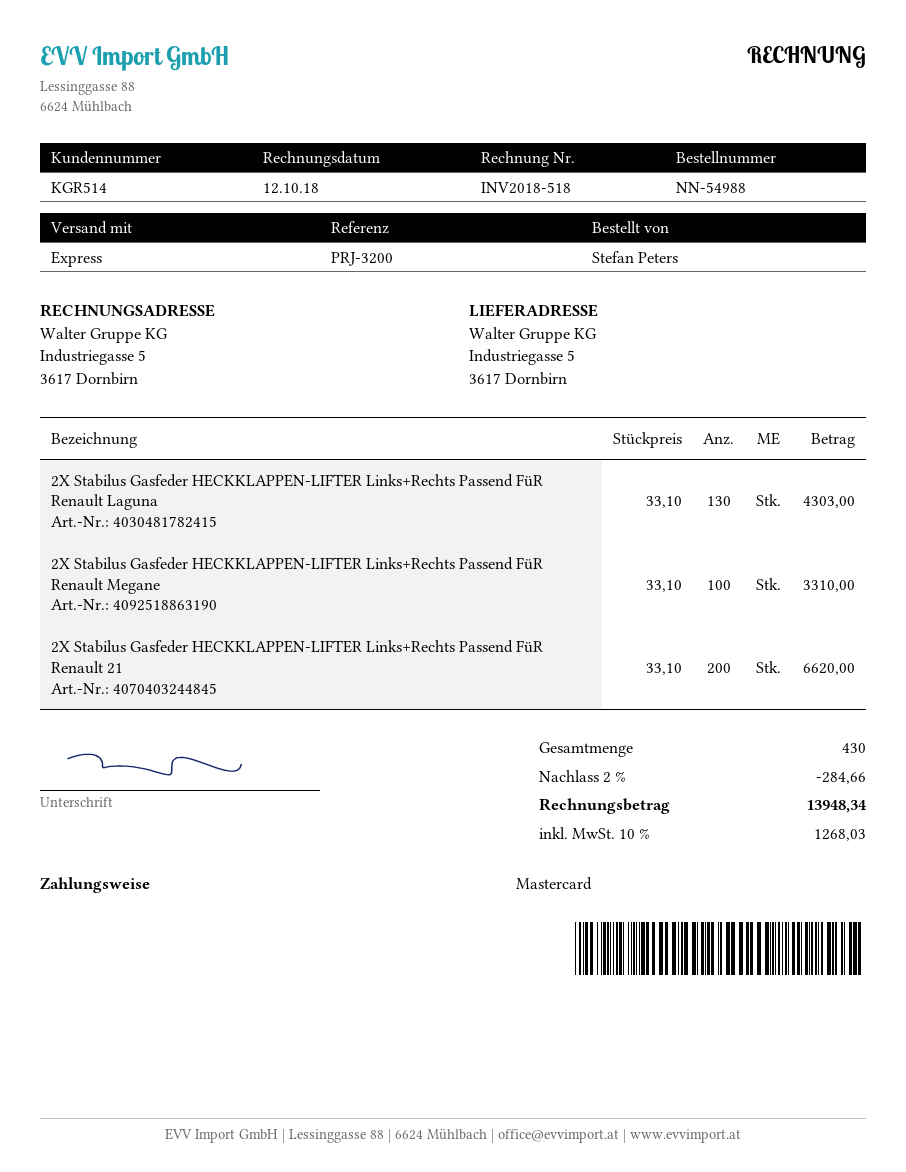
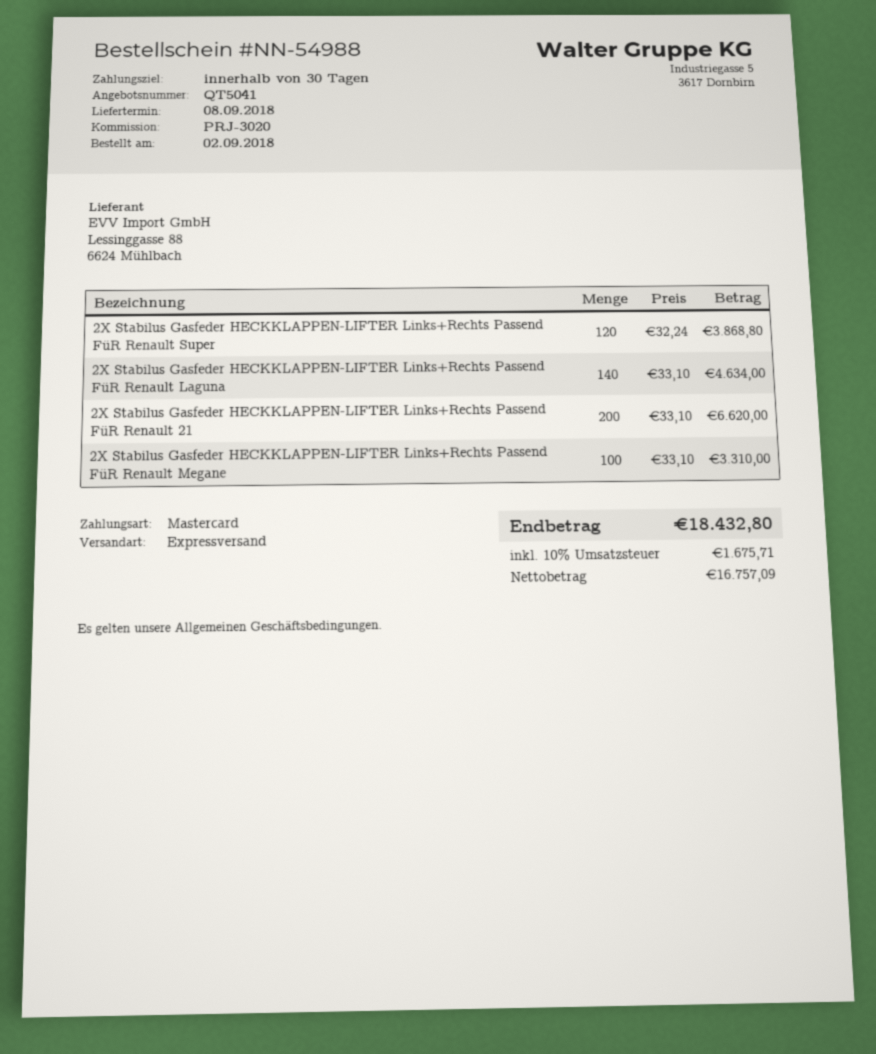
reference: PRJ-3200 -> PRJ-3020
2X Stabilus Gasfeder HECKKLAPPEN-LIFTER Links+Rechts Passend FüR Renault Laguna: 130 x 33.10 = 4303.00 -> 140 x 33.10 = 4634.00
2X Stabilus Gasfeder HECKKLAPPEN-LIFTER Links+Rechts Passend FüR Renault Super: none -> 120 x 32.24 = 3868.80
discount: 2% = 284.66 -> none
tax: 10% = 1268.03 -> 10% = 1675.71
total: 13948.34 -> 18432.80

